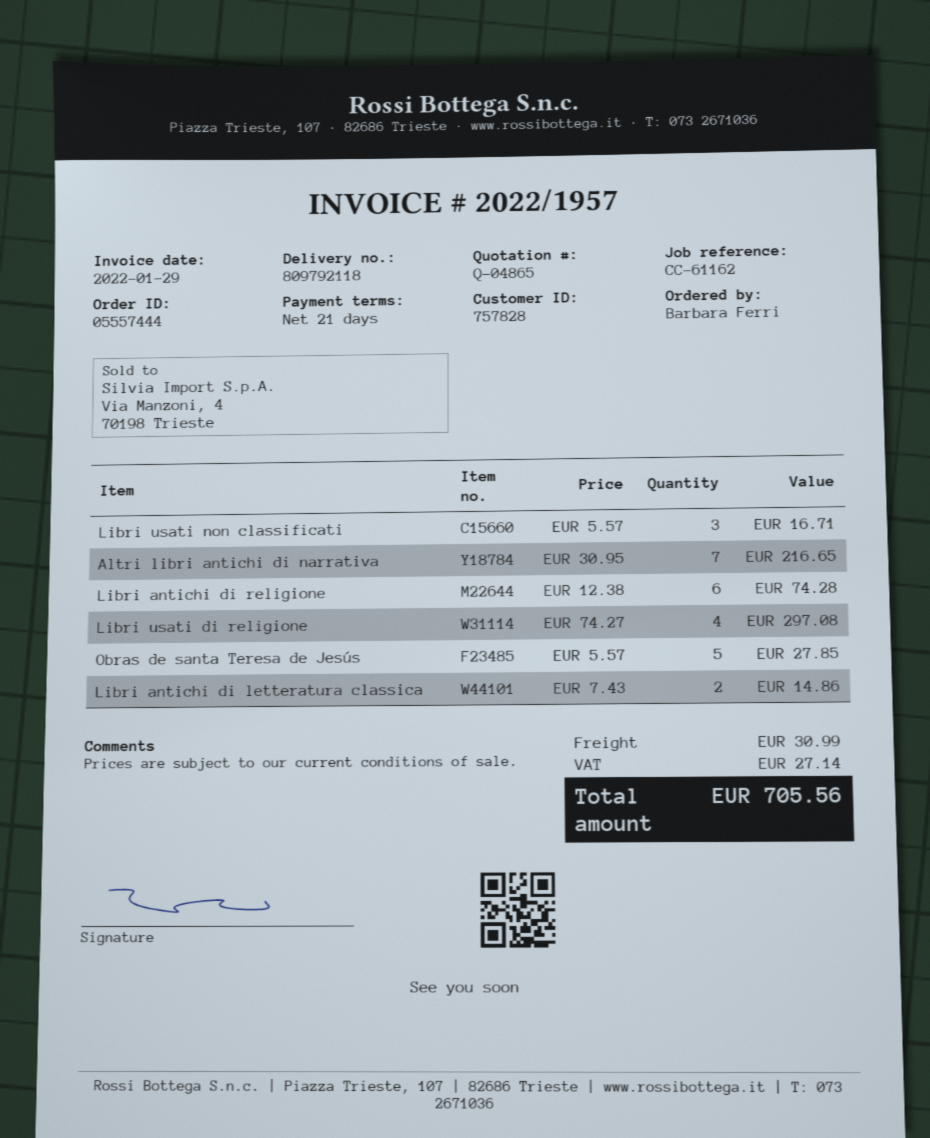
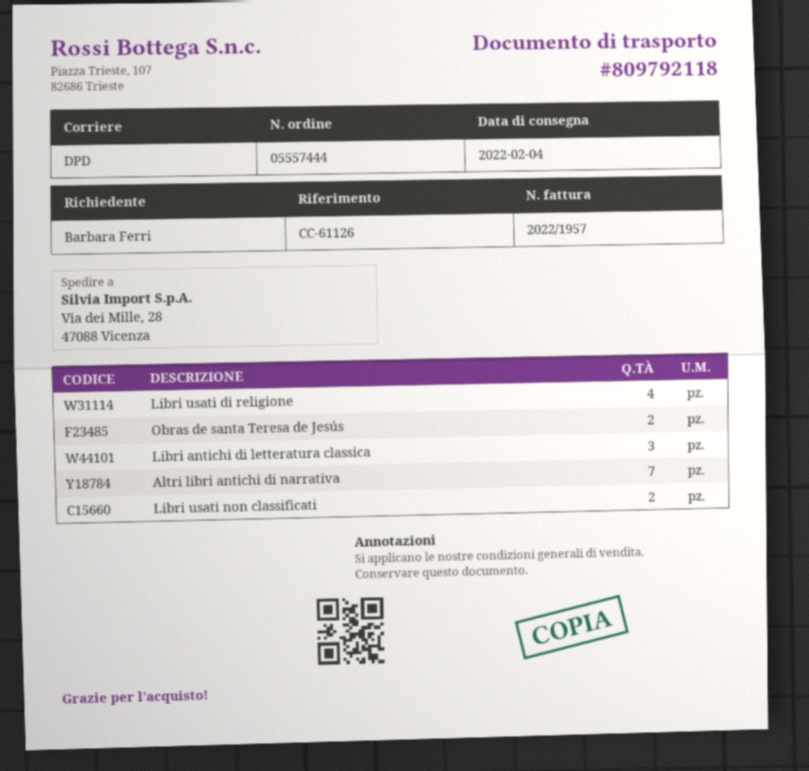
reference: CC-61162 -> CC-61126
Libri usati non classificati: 3 -> 2
Libri antichi di religione: 6 -> none
Obras de santa Teresa de Jesús: 5 -> 2
Libri antichi di letteratura classica: 2 -> 3

